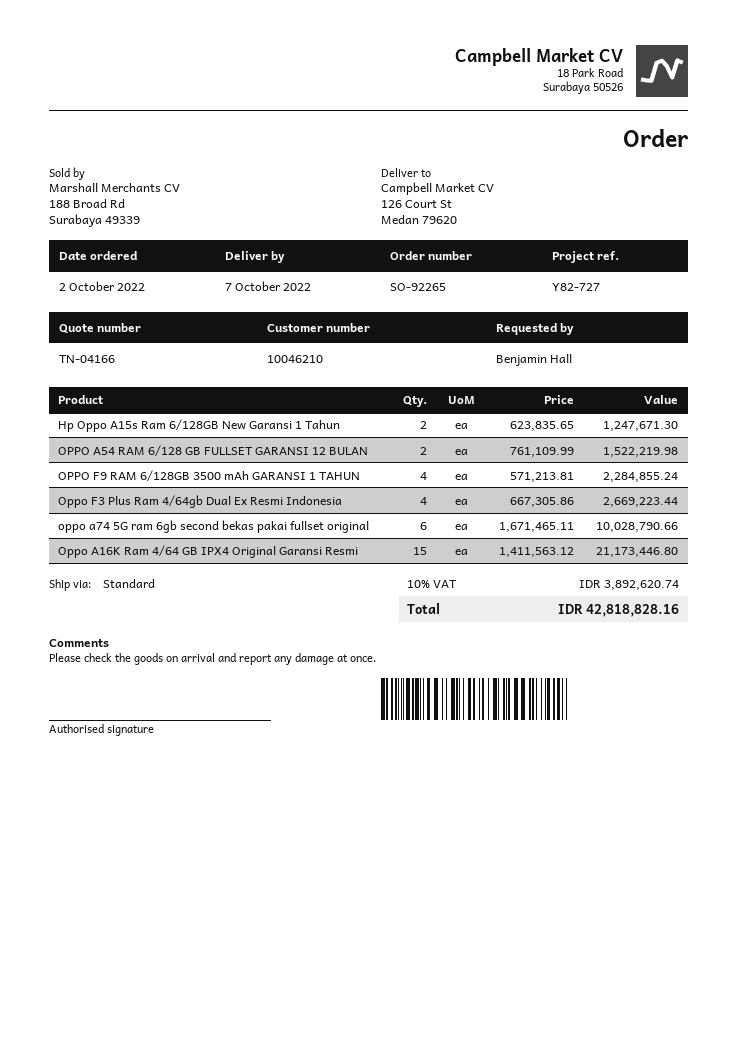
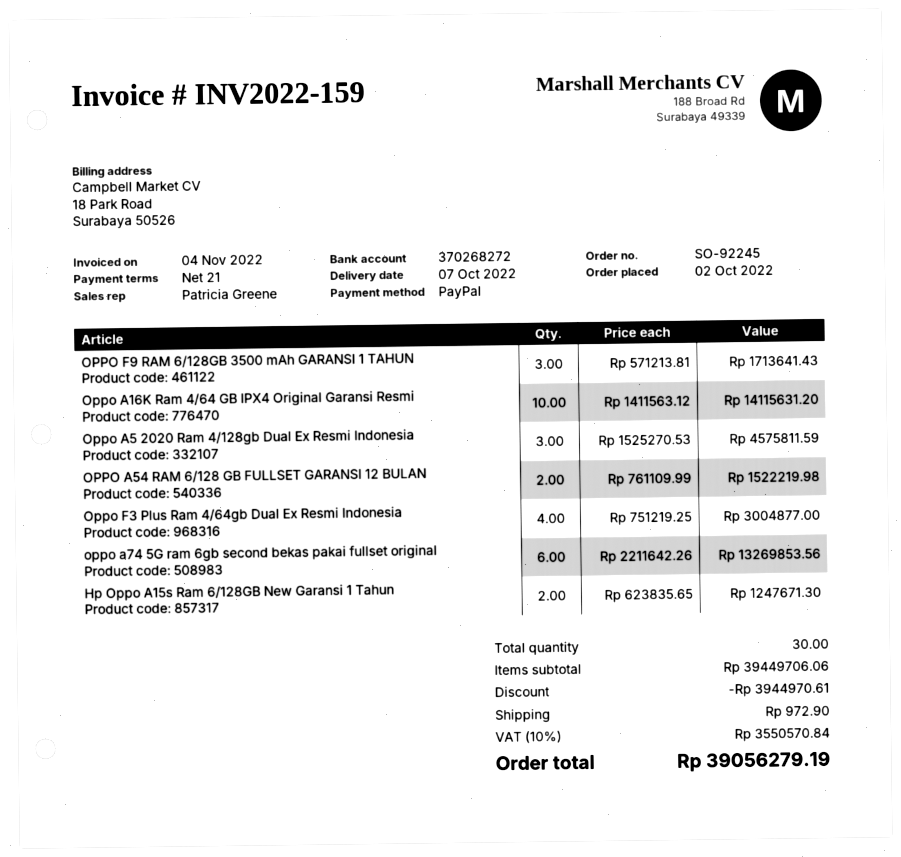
order number: SO-92265 -> SO-92245
OPPO F9 RAM 6/128GB 3500 mAh GARANSI 1 TAHUN: 4 x 571213.81 = 2284855.24 -> 3 x 571213.81 = 1713641.43
Oppo F3 Plus Ram 4/64gb Dual Ex Resmi Indonesia: 4 x 667305.86 = 2669223.44 -> 4 x 751219.25 = 3004877.00
oppo a74 5G ram 6gb second bekas pakai fullset original: 6 x 1671465.11 = 10028790.66 -> 6 x 2211642.26 = 13269853.56
Oppo A16K Ram 4/64 GB IPX4 Original Garansi Resmi: 15 x 1411563.12 = 21173446.80 -> 10 x 1411563.12 = 14115631.20
Oppo A5 2020 Ram 4/128gb Dual Ex Resmi Indonesia: none -> 3 x 1525270.53 = 4575811.59
discount: none -> 3944970.61
shipping: none -> 972.90
tax: 10% = 3892620.74 -> 10% = 3550570.84
total: 42818828.16 -> 39056279.19

